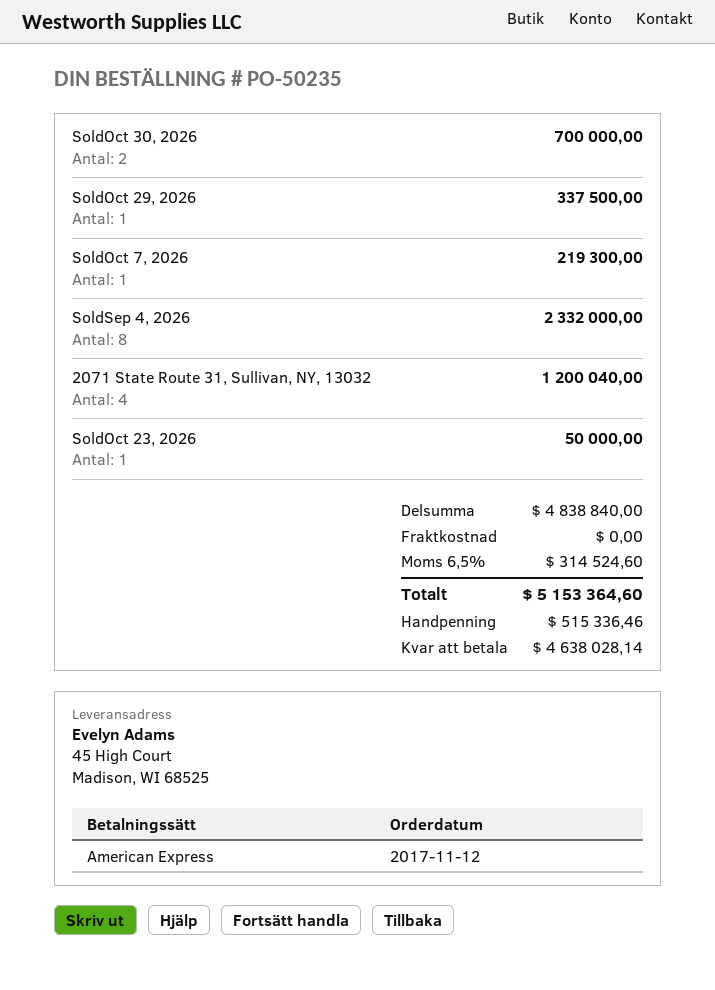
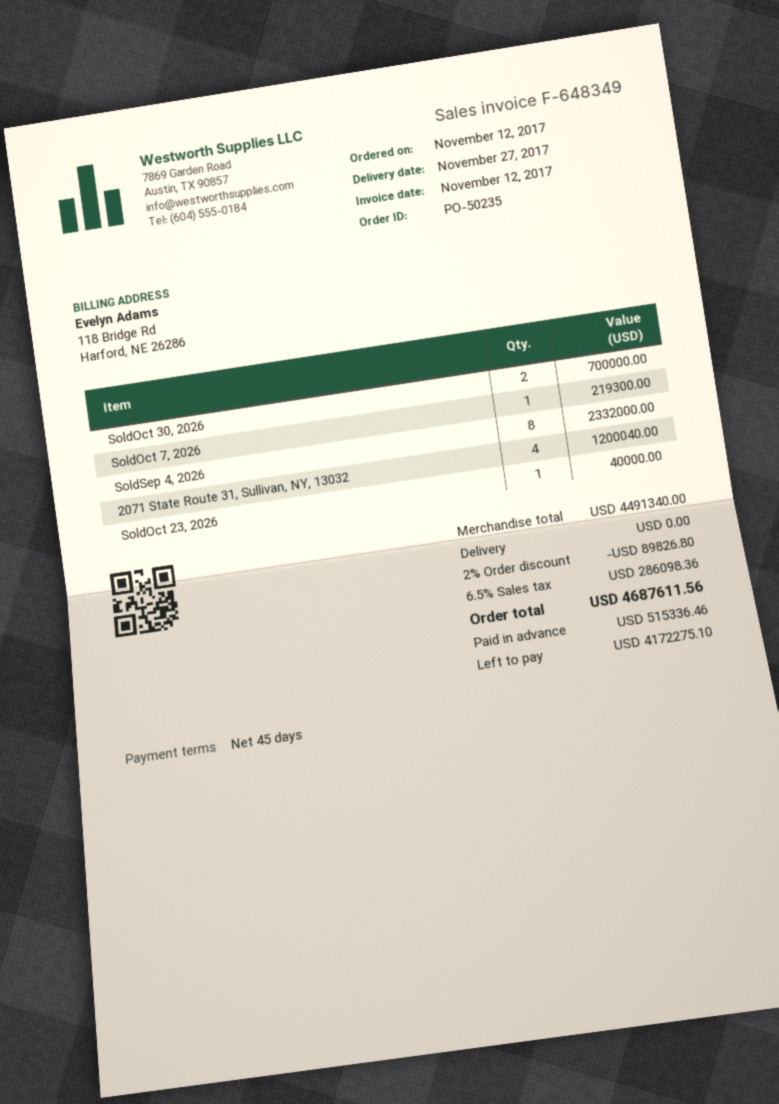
SoldOct 29, 2026: 1 for 337500.00 -> none
SoldOct 23, 2026: 1 for 50000.00 -> 1 for 40000.00
subtotal: 4838840.00 -> 4491340.00
discount: none -> 2% = 89826.80
tax: 6.5% = 314524.60 -> 6.5% = 286098.36
total: 5153364.60 -> 4687611.56
balance: 4638028.14 -> 4172275.10

